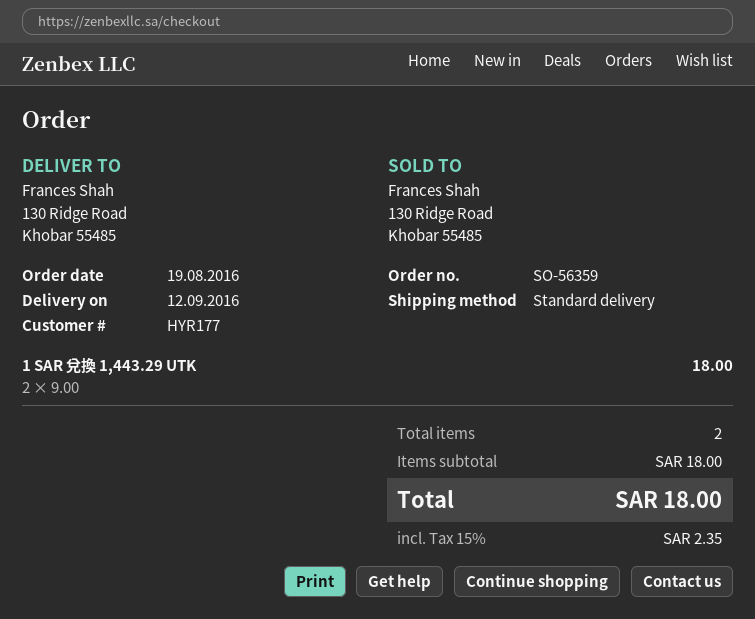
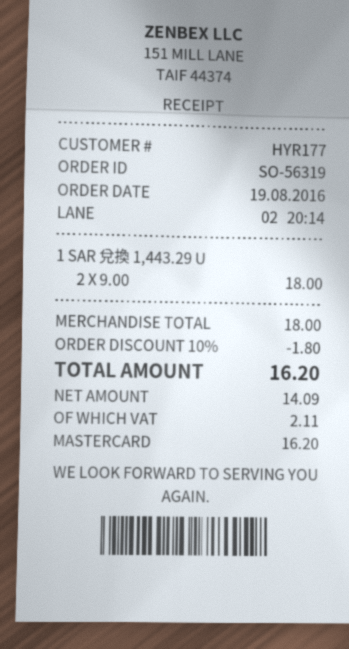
order number: SO-56359 -> SO-56319
discount: none -> 10% = 1.80
tax: 2.35 -> 2.11
total: 18.00 -> 16.20

